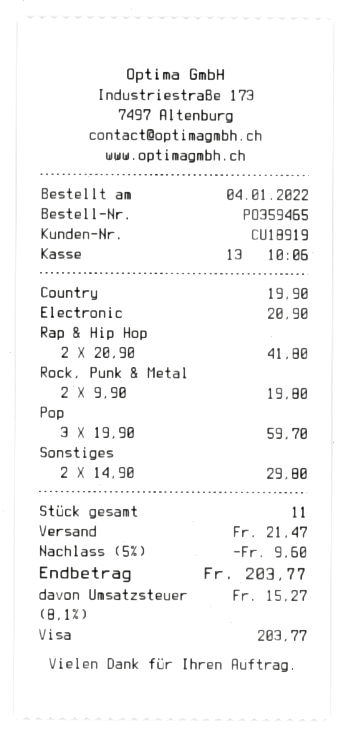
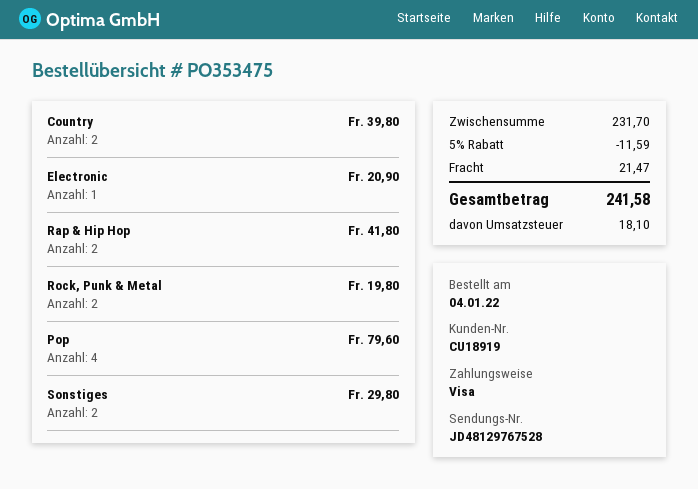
order number: PO359465 -> PO353475
Country: 1 for 19.90 -> 2 for 39.80
Pop: 3 for 59.70 -> 4 for 79.60
discount: 5% = 9.60 -> 5% = 11.59
tax: 15.27 -> 18.10
total: 203.77 -> 241.58

